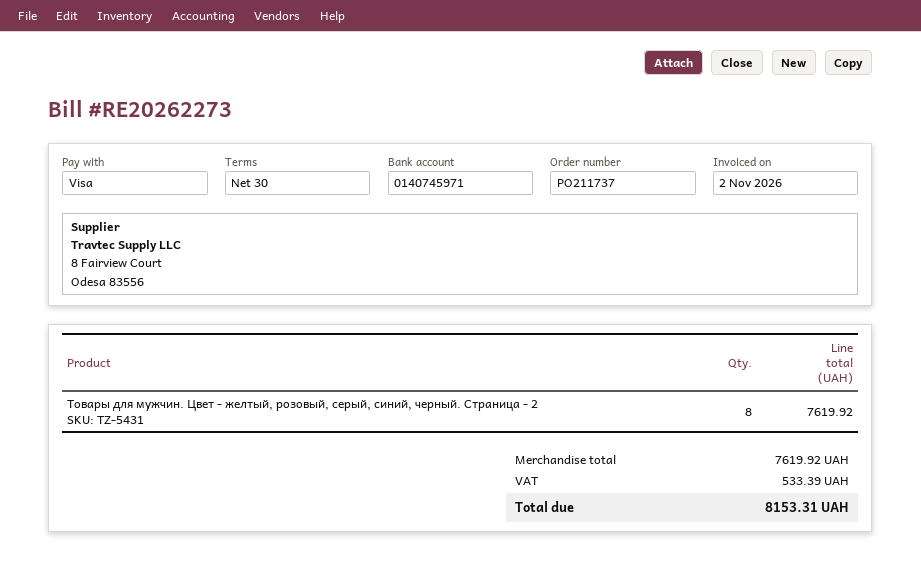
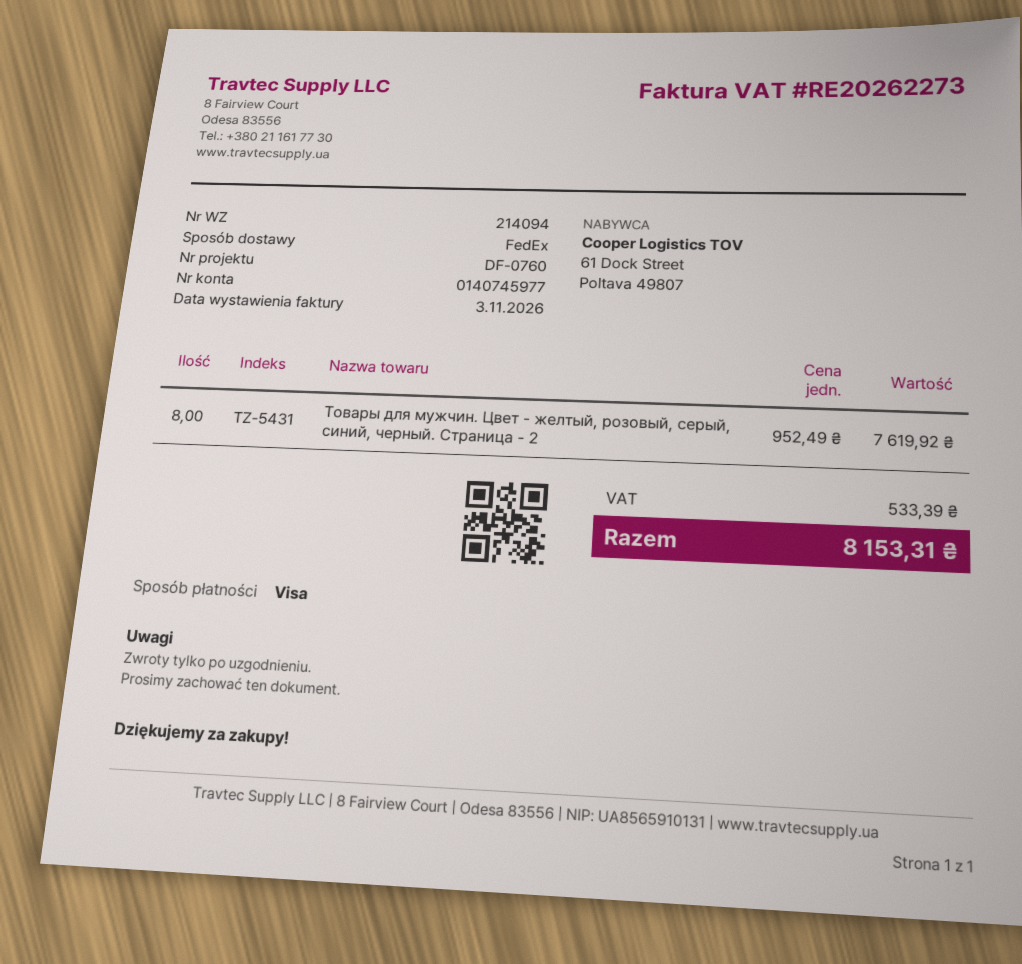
invoice date: 2026-11-02 -> 2026-11-03
bank account: 0140745971 -> 0140745977

